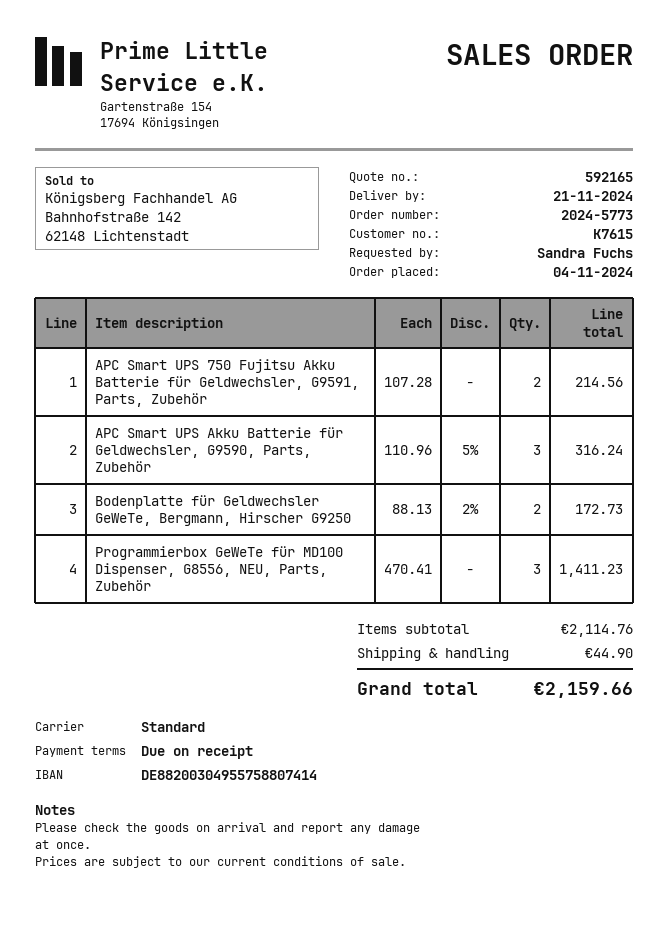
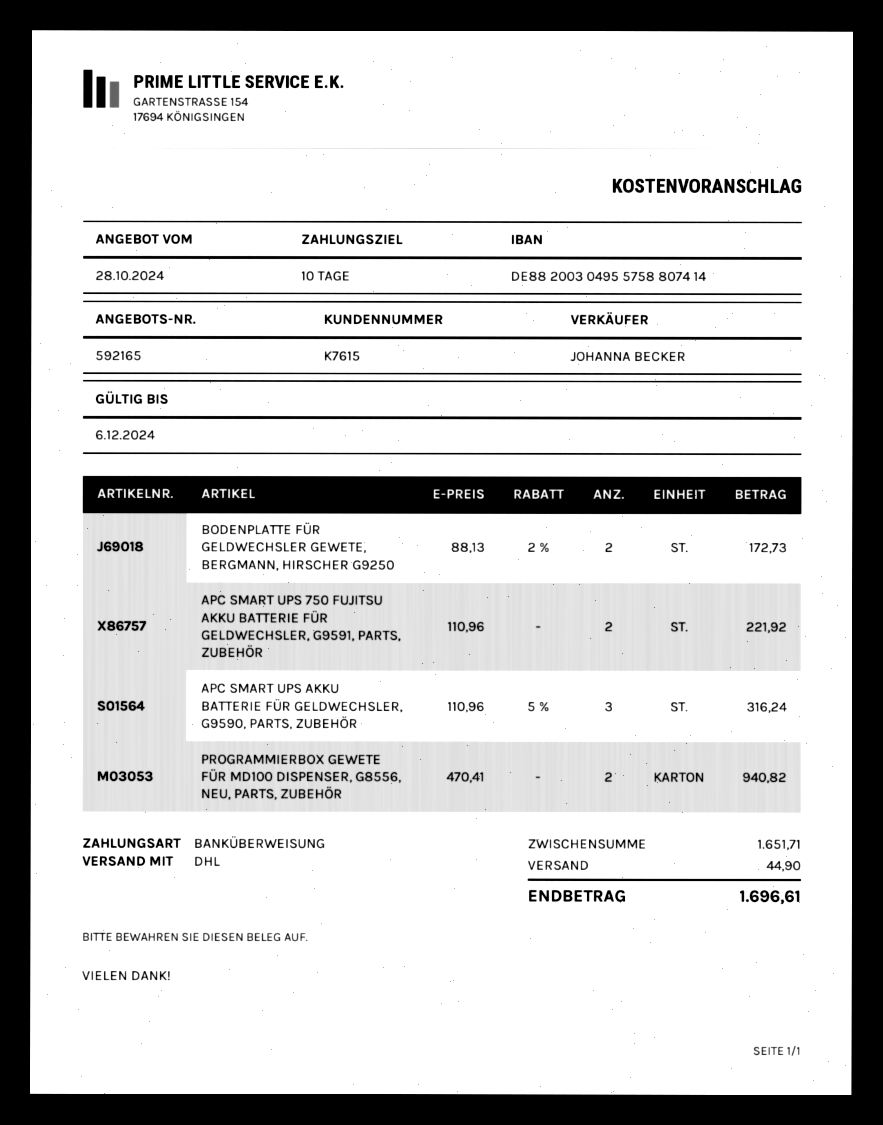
payment terms: on receipt -> 10 days
shipping method: standard -> DHL
APC Smart UPS 750 Fujitsu Akku Batterie für Geldwechsler, G9591, Parts, Zubehör: 2 x 107.28 = 214.56 -> 2 x 110.96 = 221.92
Programmierbox GeWeTe für MD100 Dispenser, G8556, NEU, Parts, Zubehör: 3 x 470.41 = 1411.23 -> 2 x 470.41 = 940.82
subtotal: 2114.76 -> 1651.71
total: 2159.66 -> 1696.61

